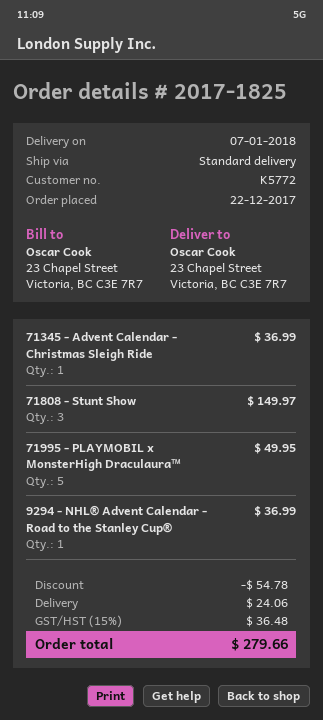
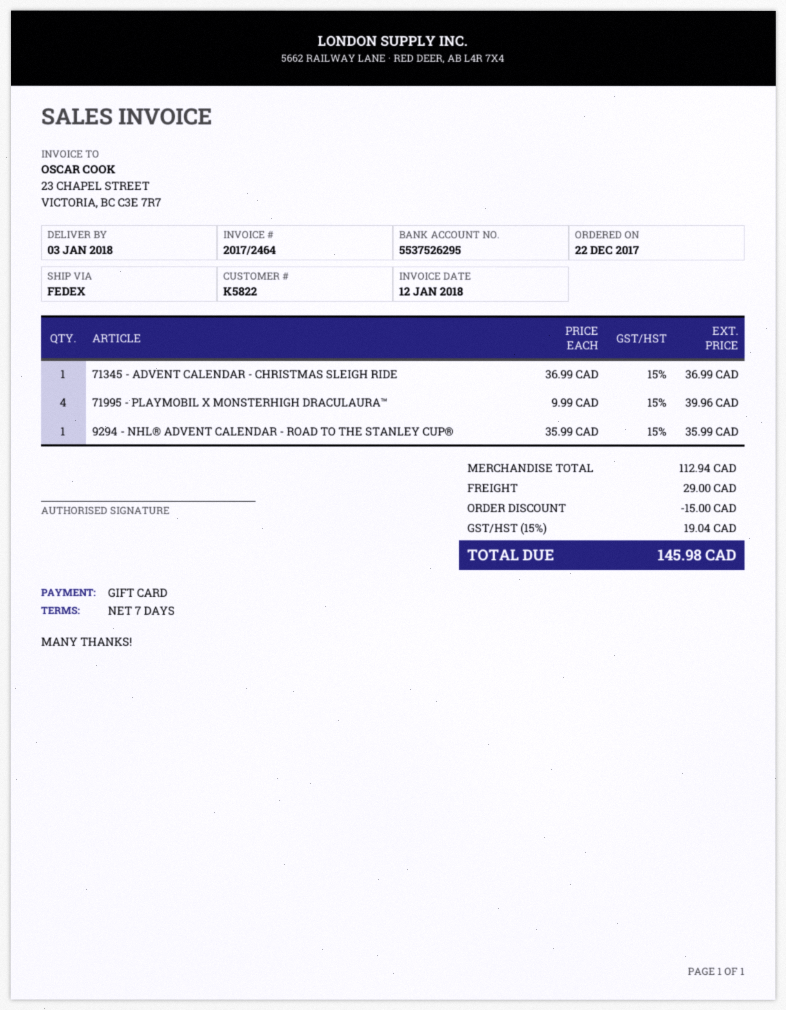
delivery date: 2018-01-07 -> 2018-01-03
customer number: K5772 -> K5822
shipping method: standard -> FedEx
71808 - Stunt Show: 3 for 149.97 -> none
71995 - PLAYMOBIL x MonsterHigh Draculaura™: 5 for 49.95 -> 4 for 39.96
9294 - NHL® Advent Calendar - Road to the Stanley Cup®: 1 for 36.99 -> 1 for 35.99
discount: 54.78 -> 15.00
shipping: 24.06 -> 29.00
tax: 15% = 36.48 -> 15% = 19.04
total: 279.66 -> 145.98

